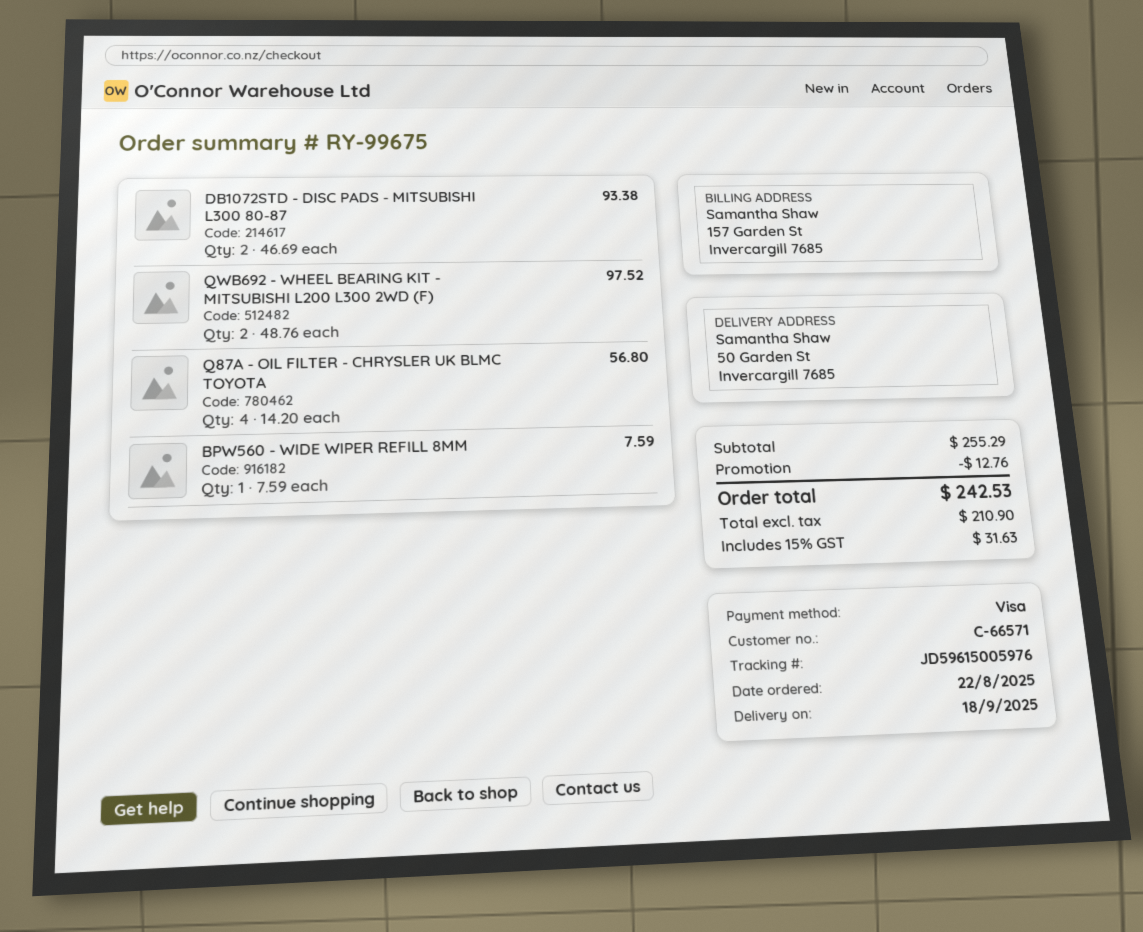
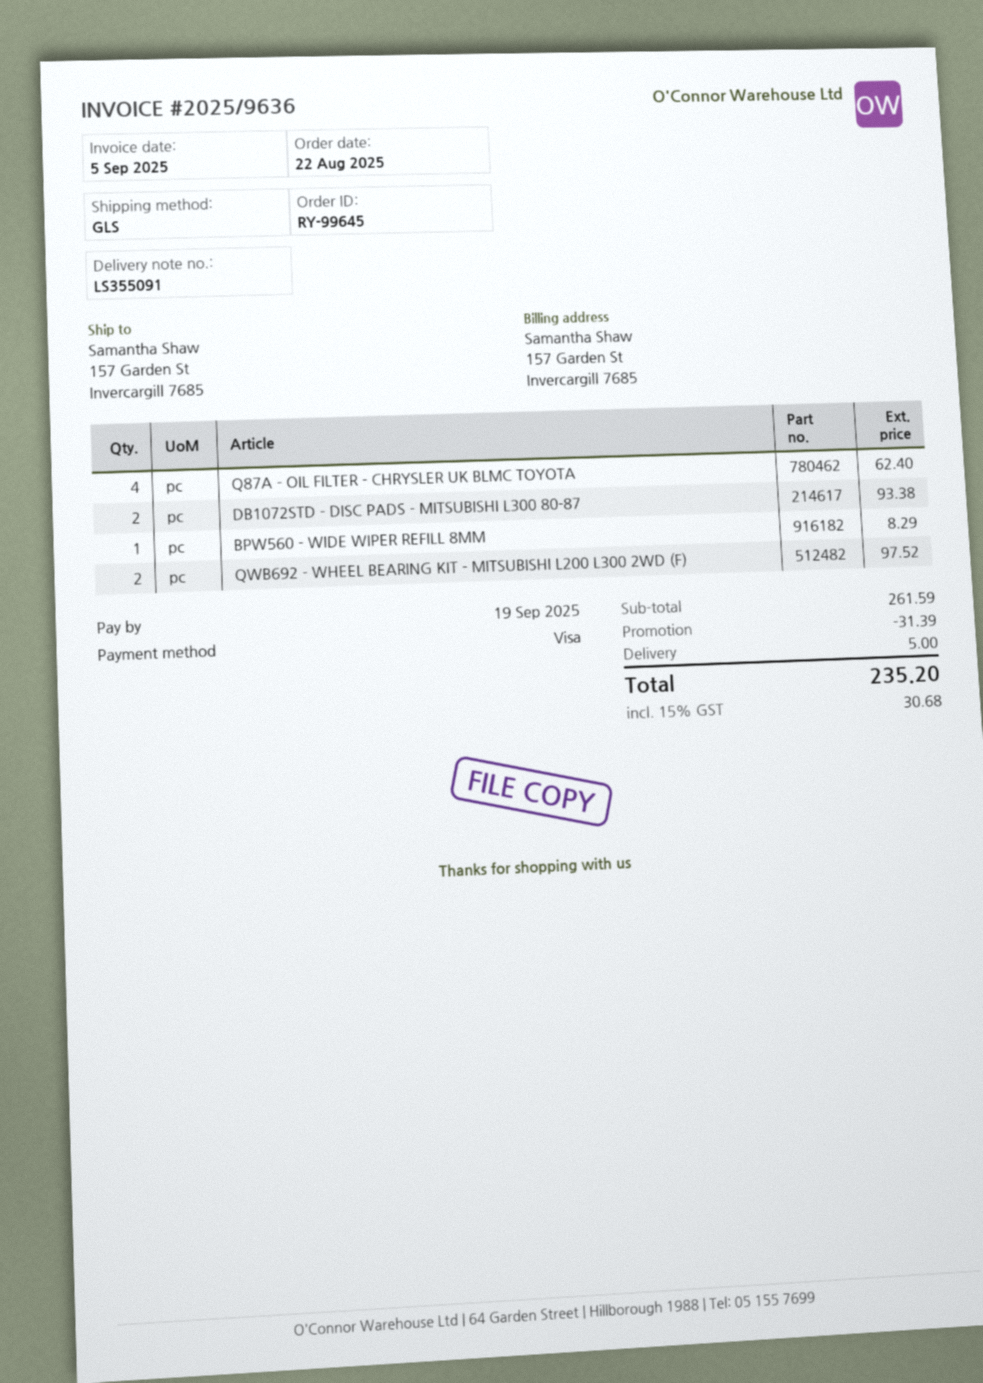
order number: RY-99675 -> RY-99645
ship to: 50 Garden St, Invercargill 7685 -> 157 Garden St, Invercargill 7685
Q87A - OIL FILTER - CHRYSLER UK BLMC TOYOTA: 4 for 56.80 -> 4 for 62.40
BPW560 - WIDE WIPER REFILL 8MM: 1 for 7.59 -> 1 for 8.29
subtotal: 255.29 -> 261.59
discount: 12.76 -> 31.39
shipping: none -> 5.00
tax: 15% = 31.63 -> 15% = 30.68
total: 242.53 -> 235.20

